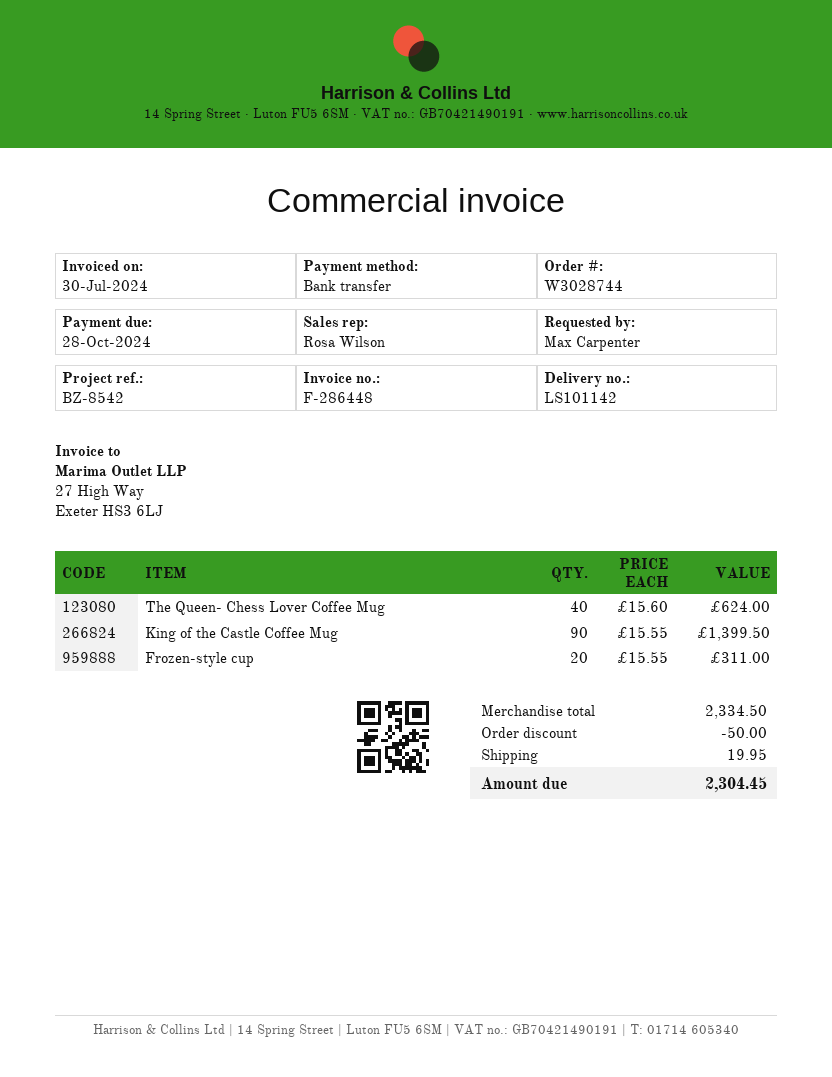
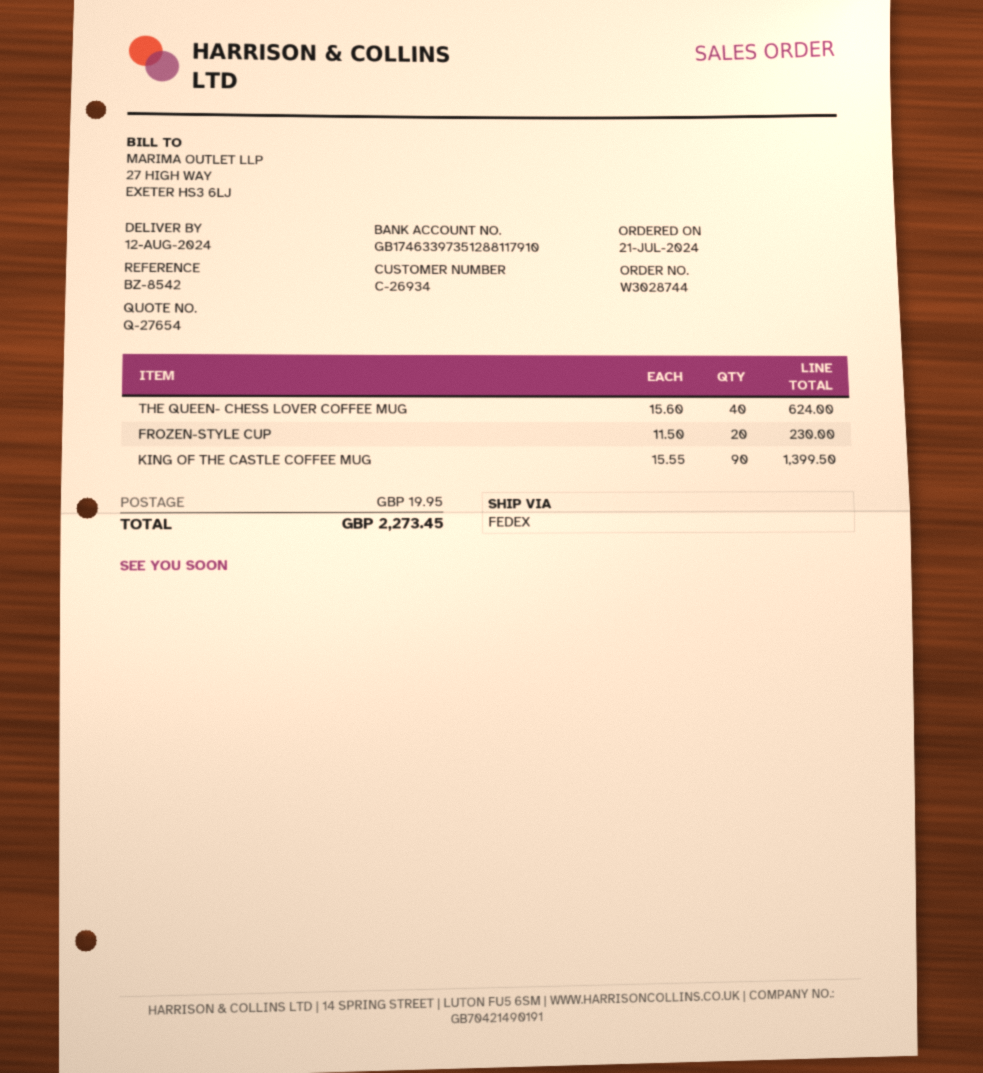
Frozen-style cup: 20 x 15.55 = 311.00 -> 20 x 11.50 = 230.00
discount: 50.00 -> none
total: 2304.45 -> 2273.45

